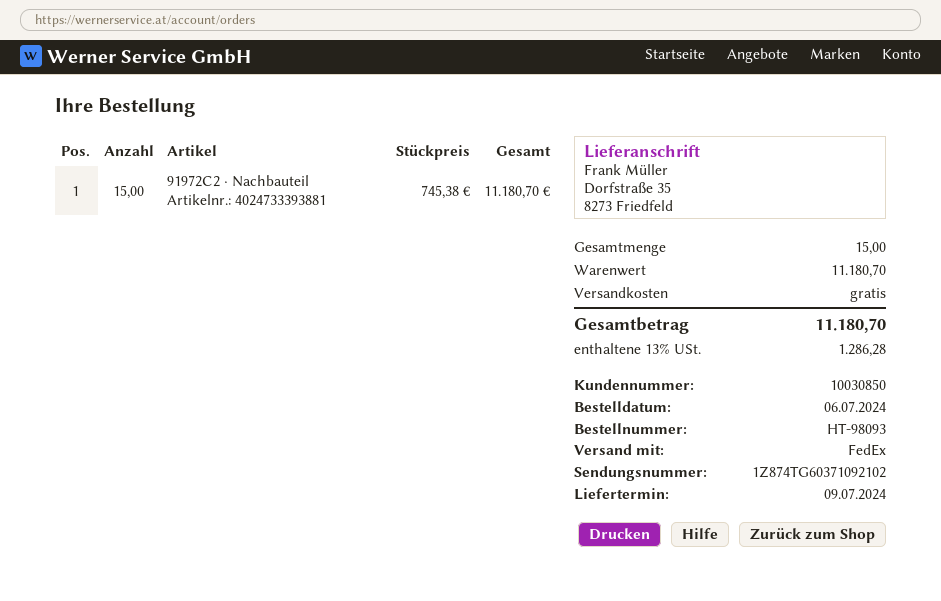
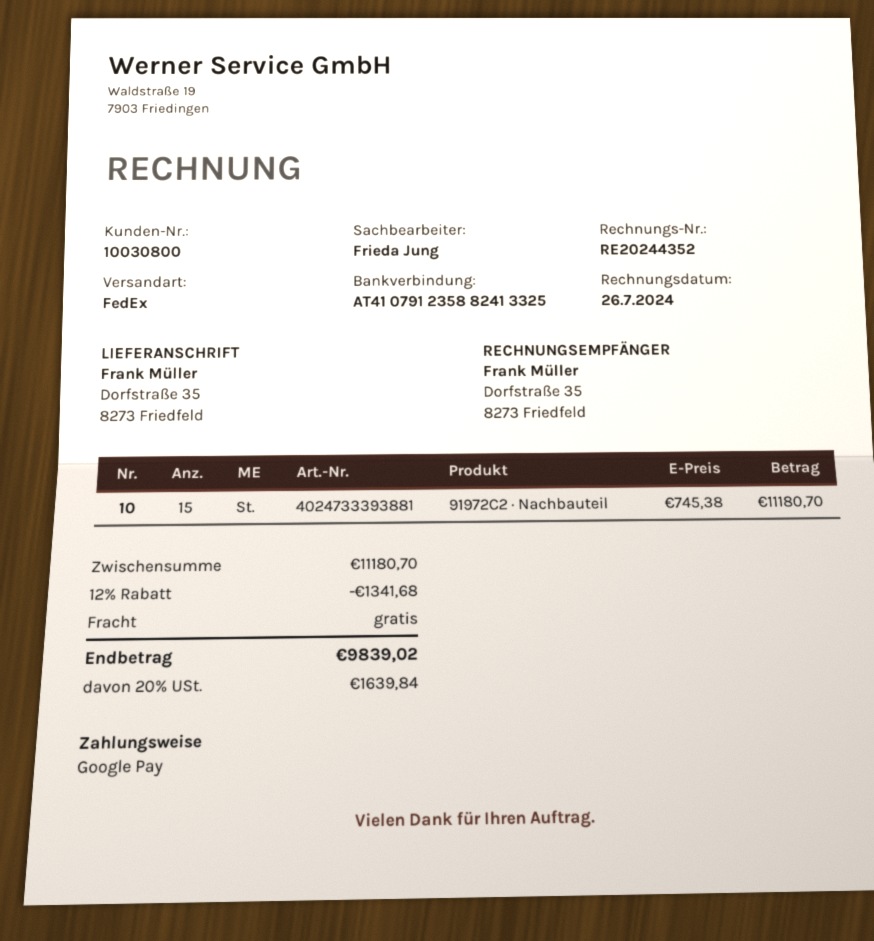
customer number: 10030850 -> 10030800
discount: none -> 12% = 1341.68
tax: 13% = 1286.28 -> 20% = 1639.84
total: 11180.70 -> 9839.02

